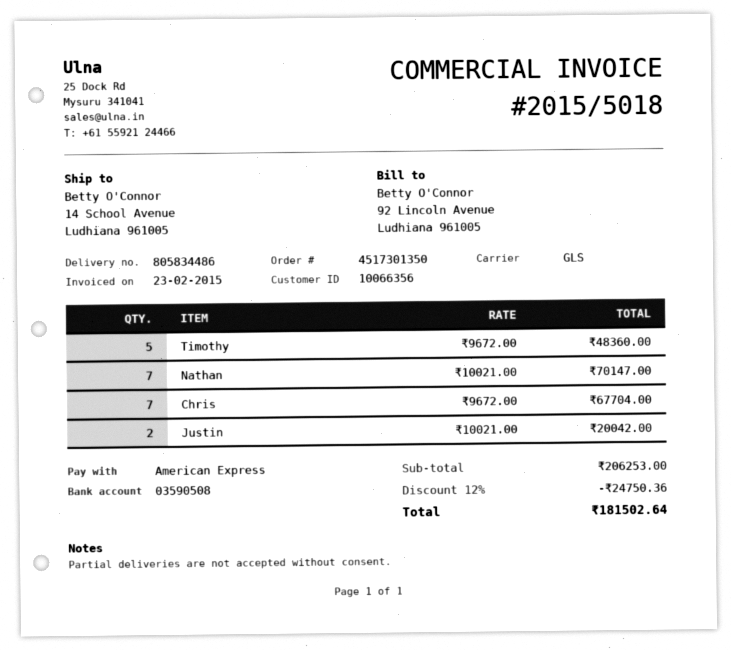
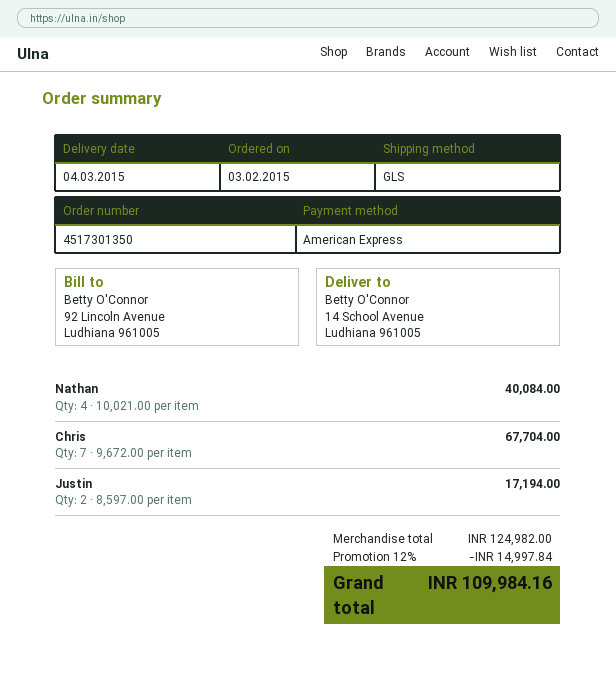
Timothy: 5 x 9672.00 = 48360.00 -> none
Nathan: 7 x 10021.00 = 70147.00 -> 4 x 10021.00 = 40084.00
Justin: 2 x 10021.00 = 20042.00 -> 2 x 8597.00 = 17194.00
subtotal: 206253.00 -> 124982.00
discount: 12% = 24750.36 -> 12% = 14997.84
total: 181502.64 -> 109984.16

